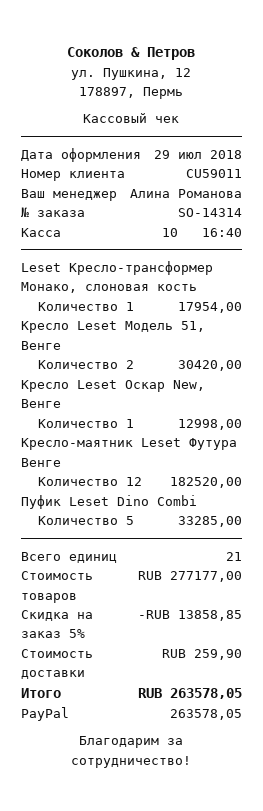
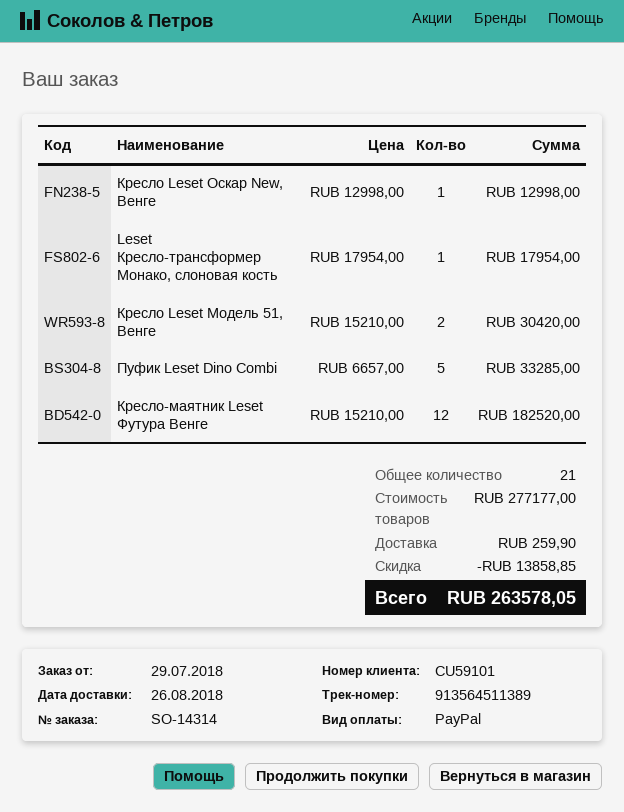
customer number: CU59011 -> CU59101

